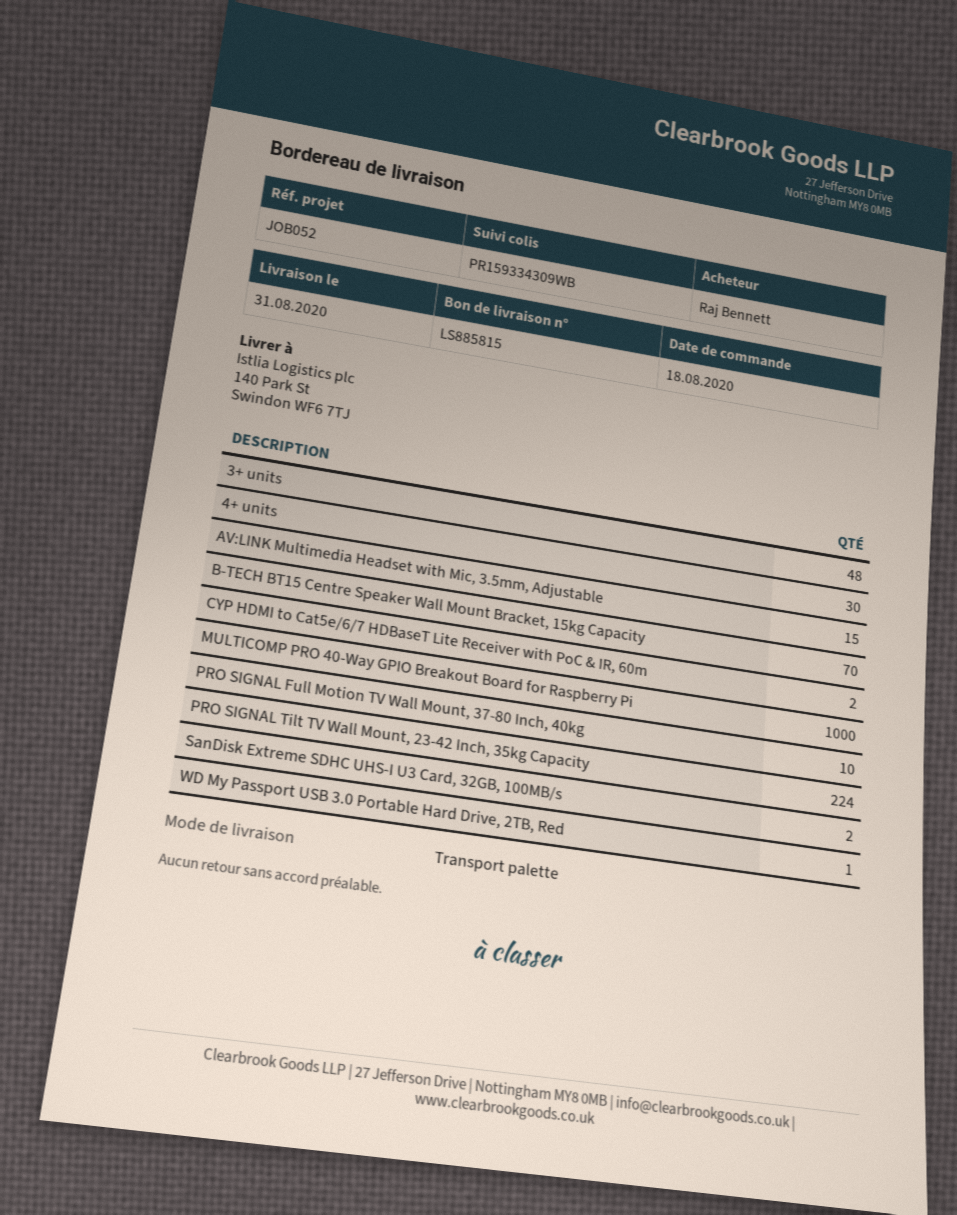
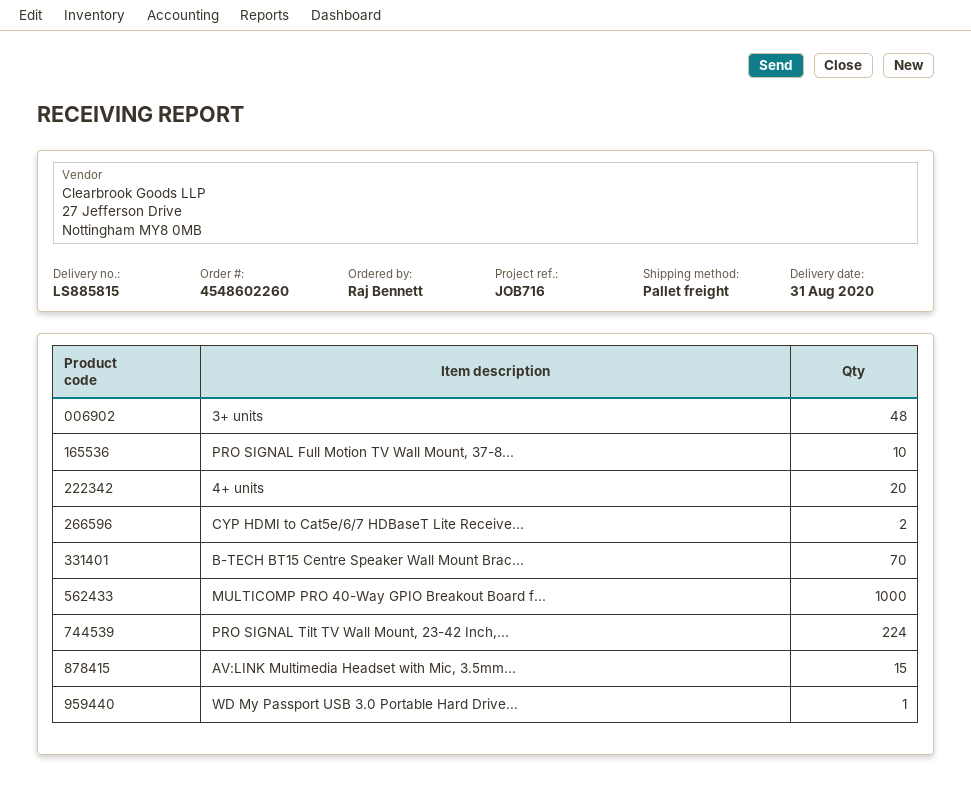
reference: JOB052 -> JOB716
4+ units: 30 -> 20
SanDisk Extreme SDHC UHS-I U3 Card, 32GB, 100MB/s: 2 -> none

